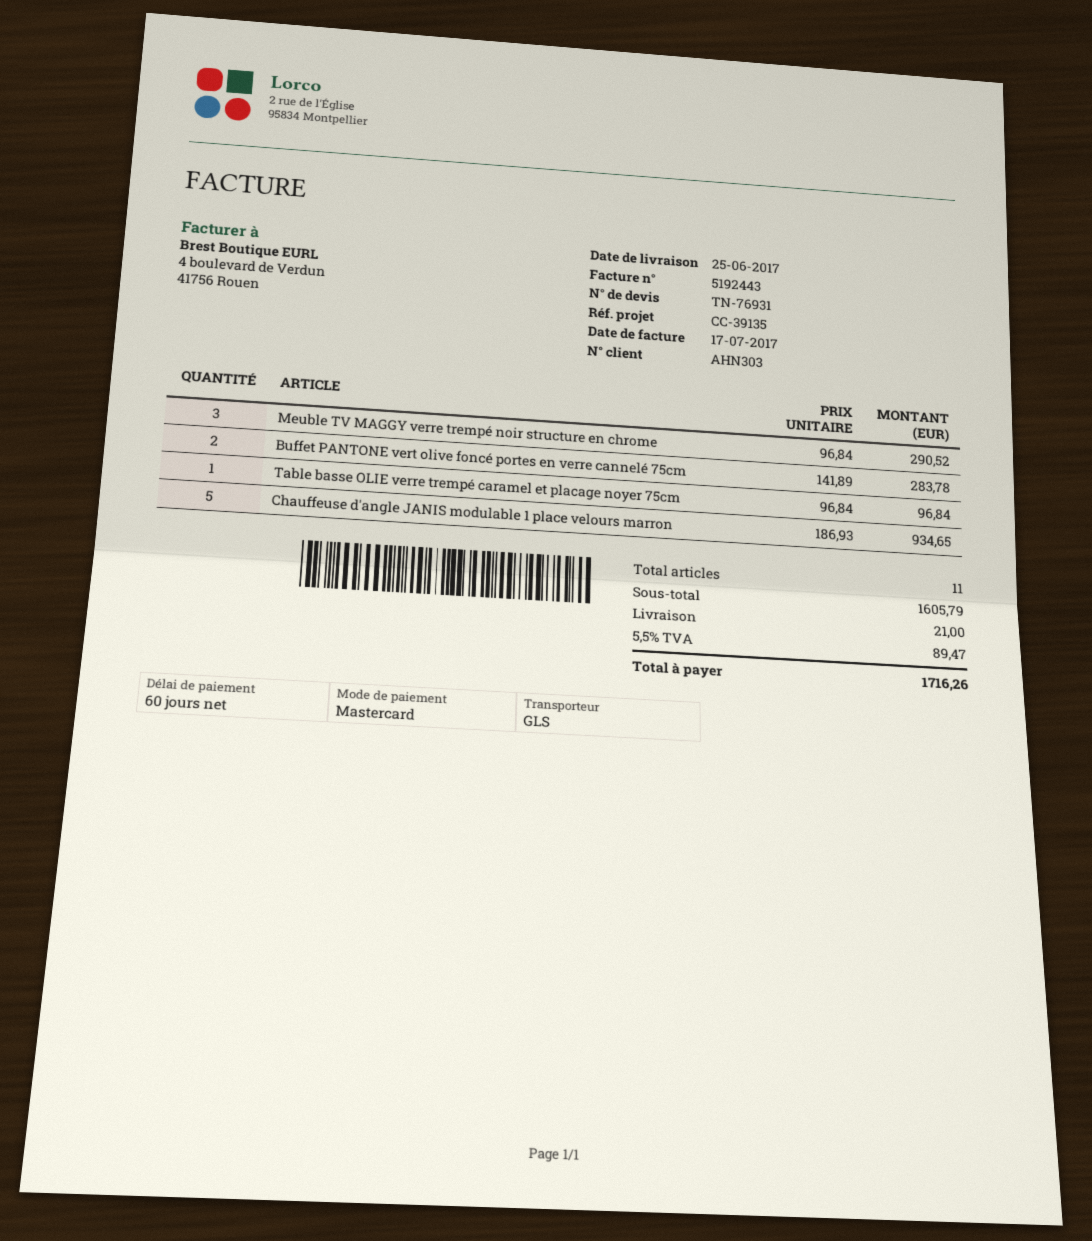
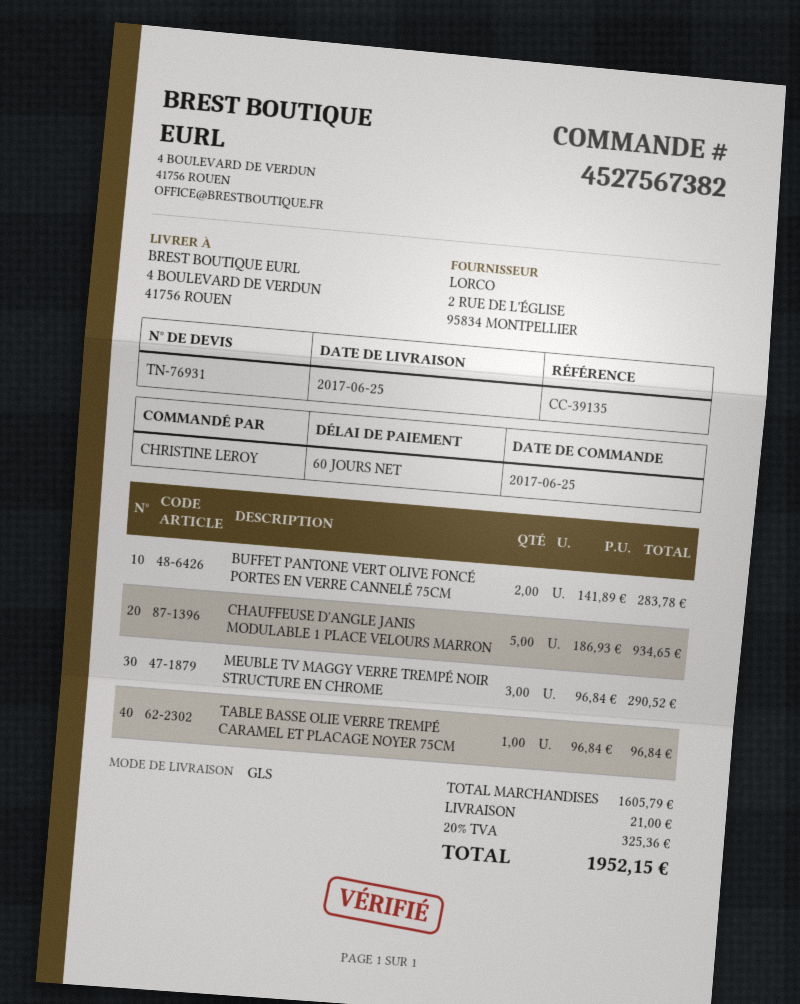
tax: 5.5% = 89.47 -> 20% = 325.36
total: 1716.26 -> 1952.15

